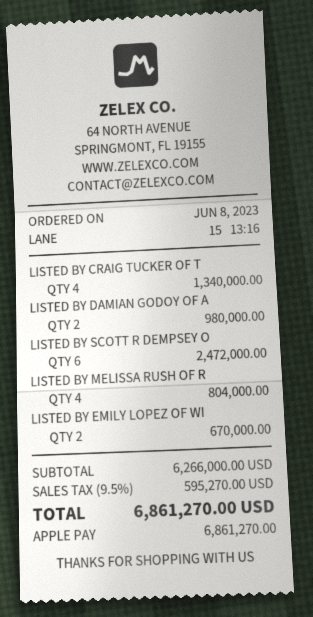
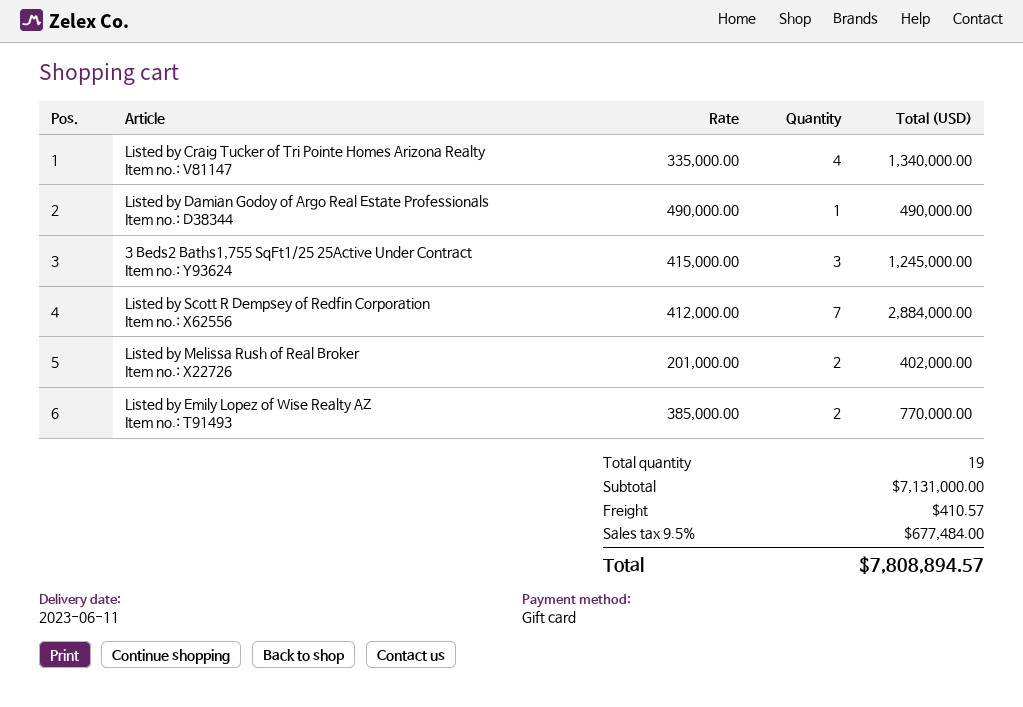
payment method: Apple Pay -> gift card
LISTED BY DAMIAN GODOY OF A: 2 for 980000.00 -> 1 for 490000.00
LISTED BY SCOTT R DEMPSEY O: 6 for 2472000.00 -> 7 for 2884000.00
LISTED BY MELISSA RUSH OF R: 4 for 804000.00 -> 2 for 402000.00
LISTED BY EMILY LOPEZ OF WI: 2 for 670000.00 -> 2 for 770000.00
3 Beds2 Baths1,755 SqFt1/25 25Active Under Contract: none -> 3 for 1245000.00
subtotal: 6266000.00 -> 7131000.00
shipping: none -> 410.57
tax: 9.5% = 595270.00 -> 9.5% = 677484.00
total: 6861270.00 -> 7808894.57

